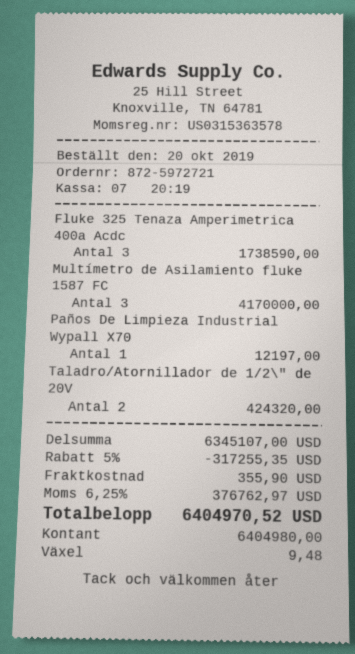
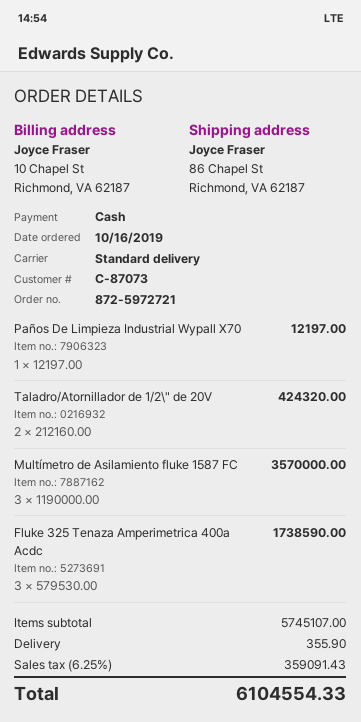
order date: 2019-10-20 -> 2019-10-16
Multímetro de Asilamiento fluke 1587 FC: 3 for 4170000.00 -> 3 for 3570000.00
subtotal: 6345107.00 -> 5745107.00
discount: 5% = 317255.35 -> none
tax: 6.25% = 376762.97 -> 6.25% = 359091.43
total: 6404970.52 -> 6104554.33

